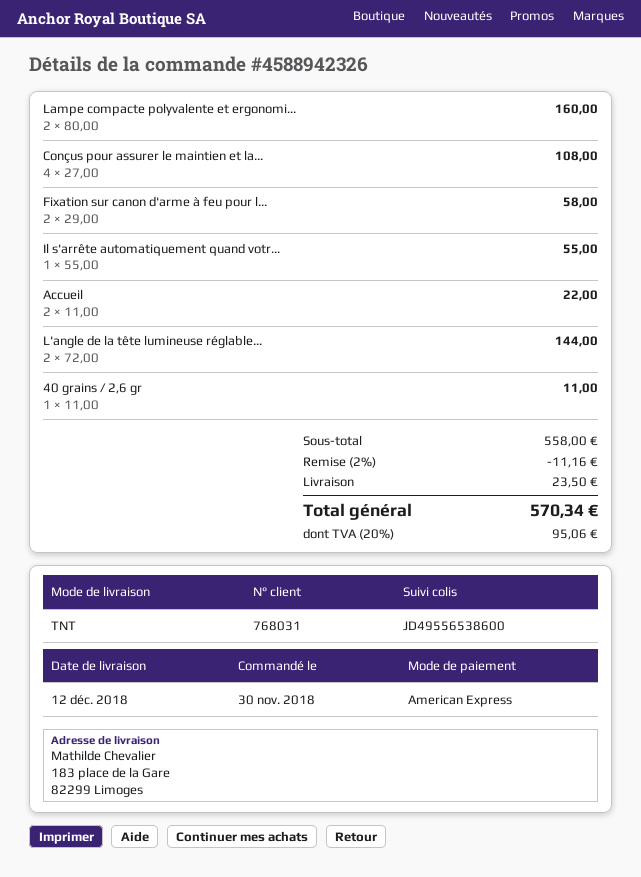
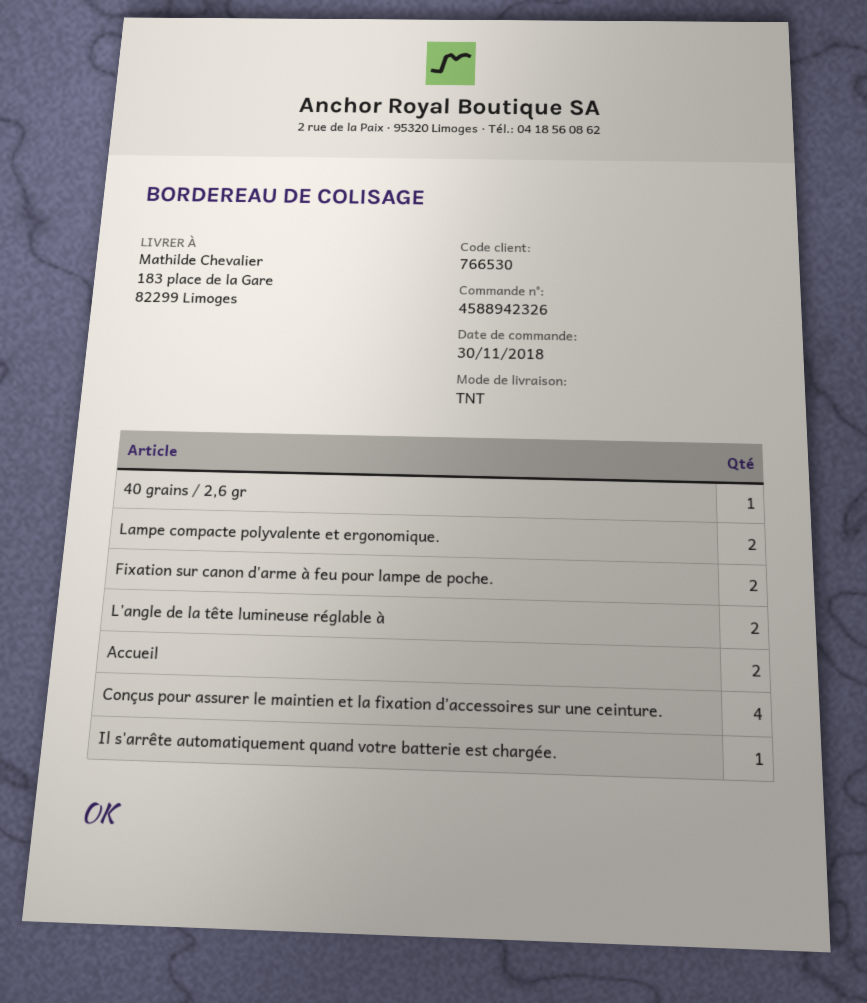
customer number: 768031 -> 766530

